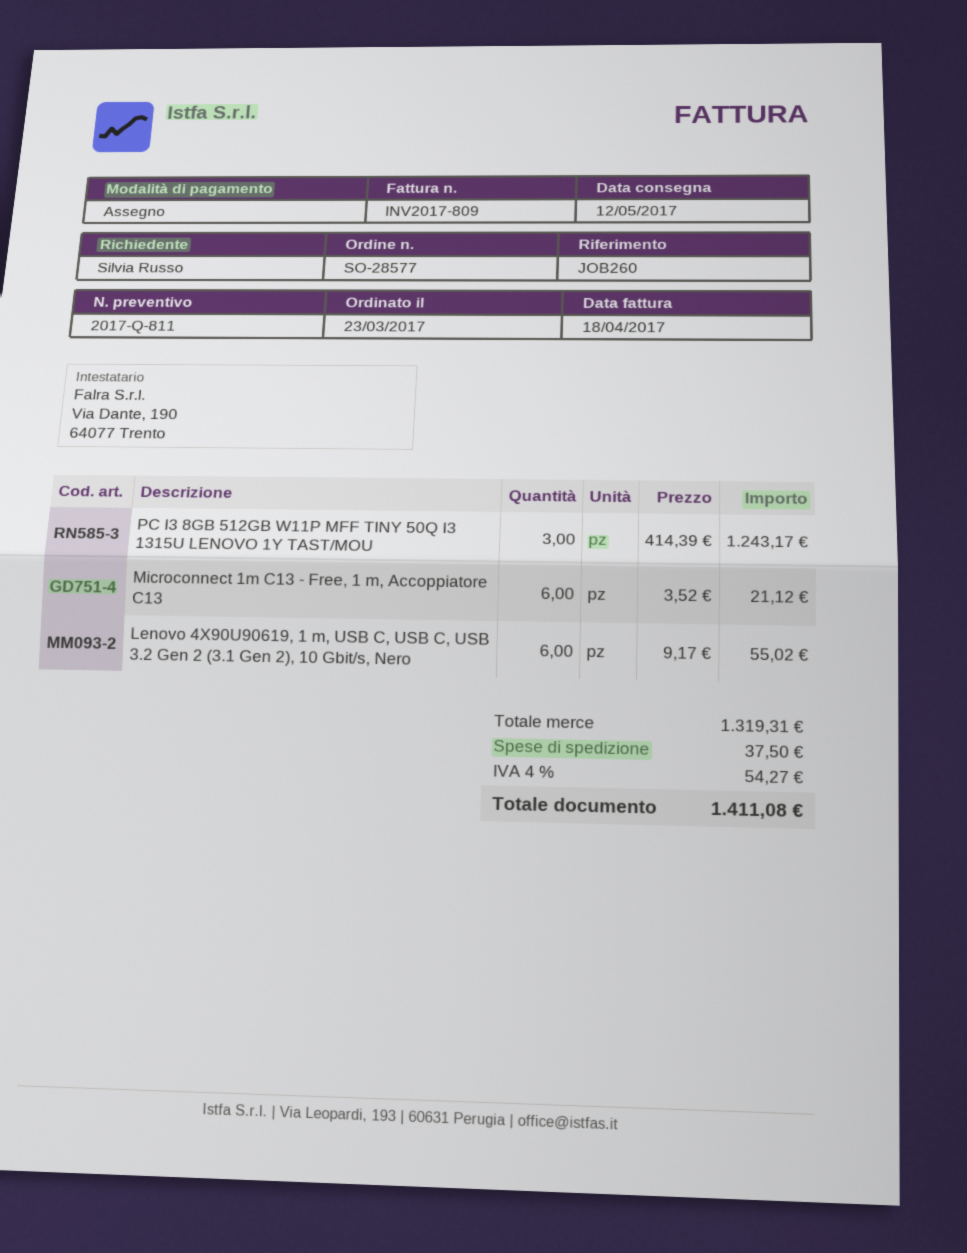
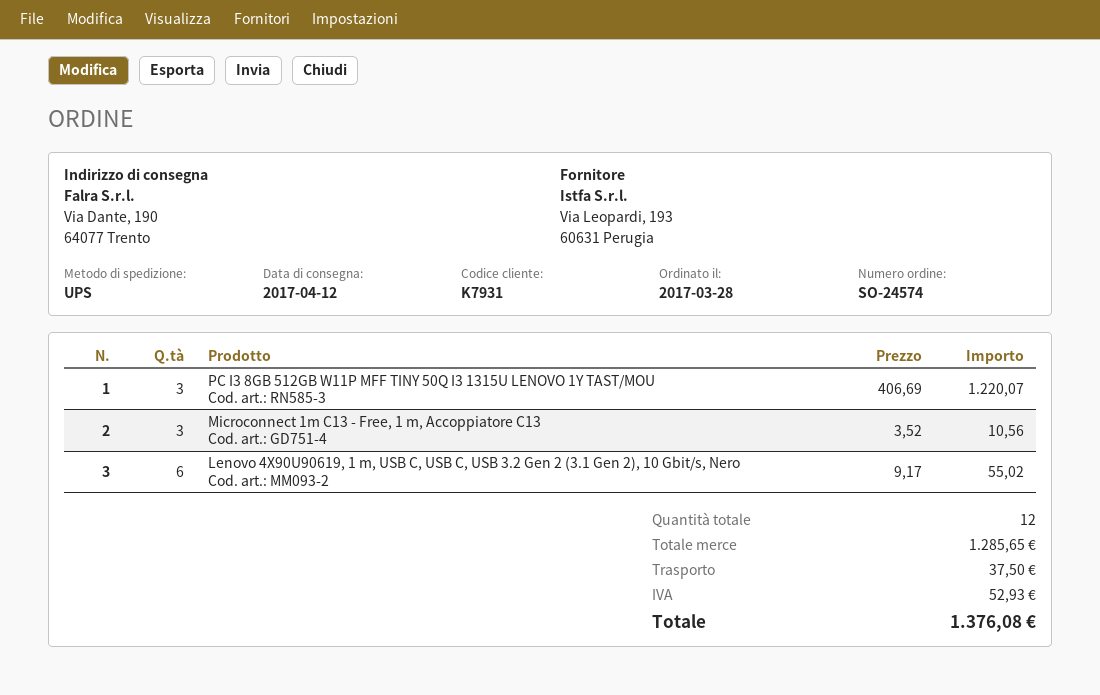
order number: SO-28577 -> SO-24574
order date: 2017-03-23 -> 2017-03-28
delivery date: 2017-05-12 -> 2017-04-12
PC I3 8GB 512GB W11P MFF TINY 50Q I3 1315U LENOVO 1Y TAST/MOU: 3 x 414.39 = 1243.17 -> 3 x 406.69 = 1220.07
Microconnect 1m C13 - Free, 1 m, Accoppiatore C13: 6 x 3.52 = 21.12 -> 3 x 3.52 = 10.56
subtotal: 1319.31 -> 1285.65
tax: 54.27 -> 52.93
total: 1411.08 -> 1376.08

